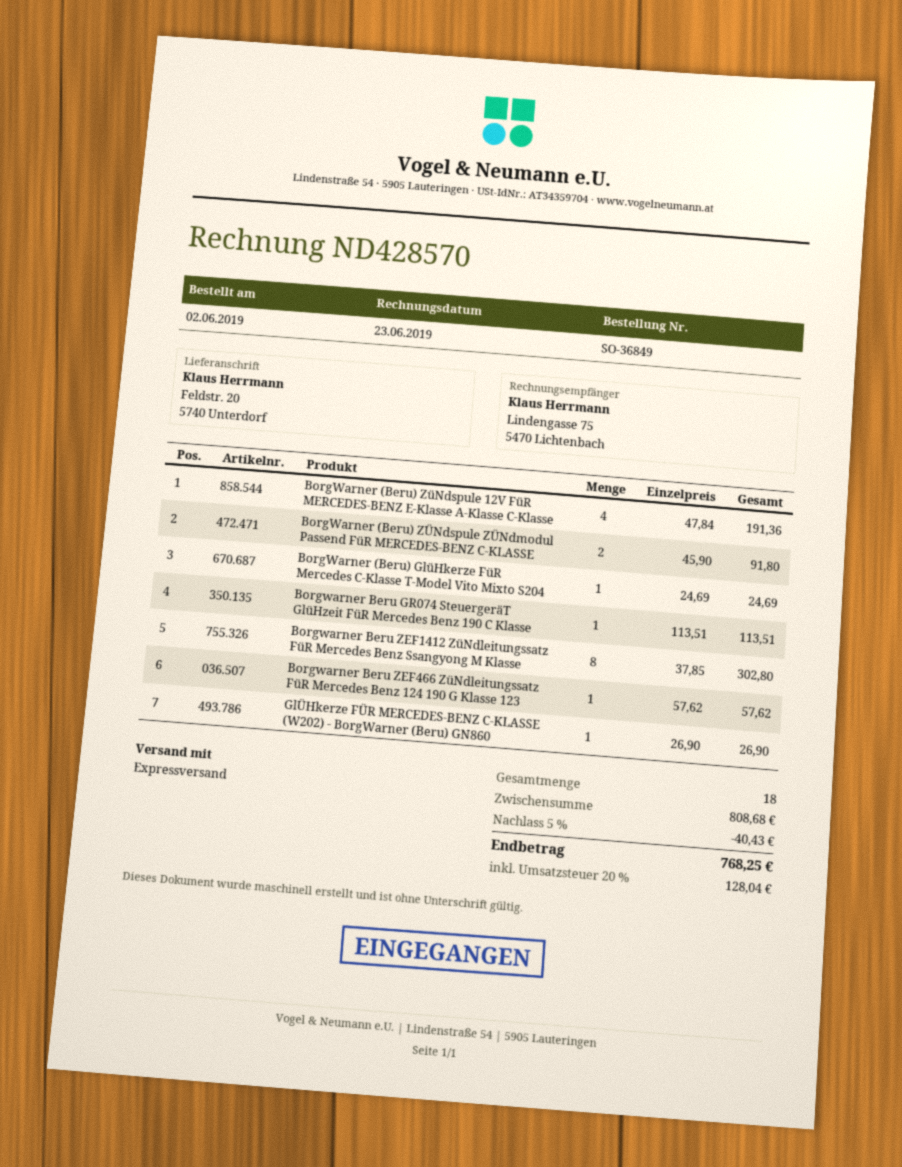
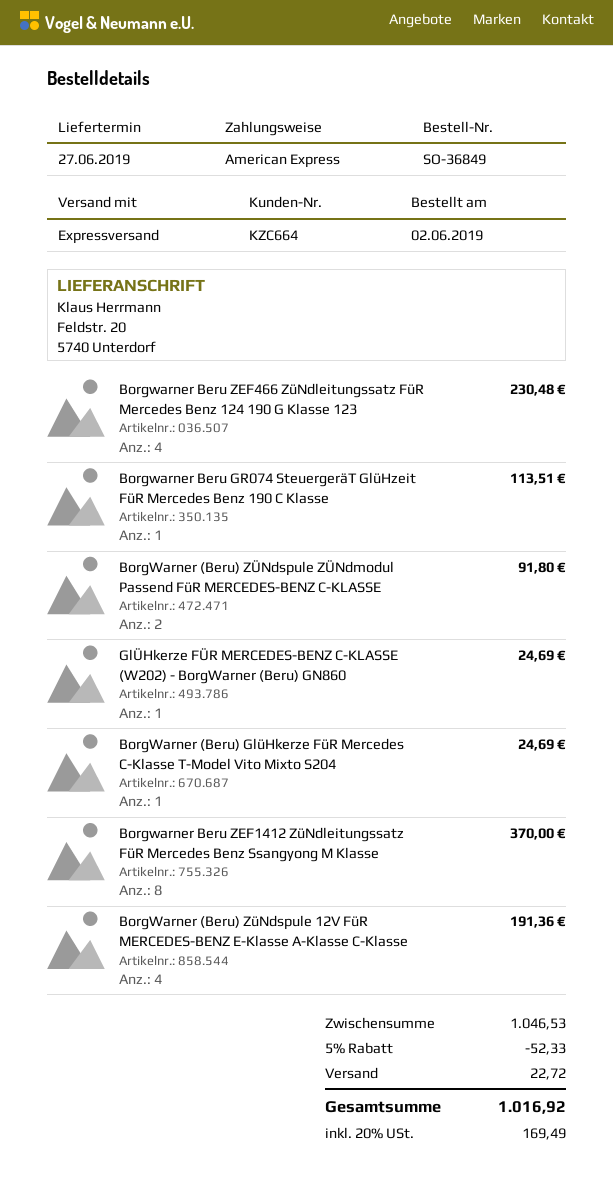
Borgwarner Beru ZEF1412 ZüNdleitungssatz FüR Mercedes Benz Ssangyong M Klasse: 8 for 302.80 -> 8 for 370.00
Borgwarner Beru ZEF466 ZüNdleitungssatz FüR Mercedes Benz 124 190 G Klasse 123: 1 for 57.62 -> 4 for 230.48
GlÜHkerze FÜR MERCEDES-BENZ C-KLASSE (W202) - BorgWarner (Beru) GN860: 1 for 26.90 -> 1 for 24.69
subtotal: 808.68 -> 1046.53
discount: 5% = 40.43 -> 5% = 52.33
shipping: none -> 22.72
tax: 20% = 128.04 -> 20% = 169.49
total: 768.25 -> 1016.92

